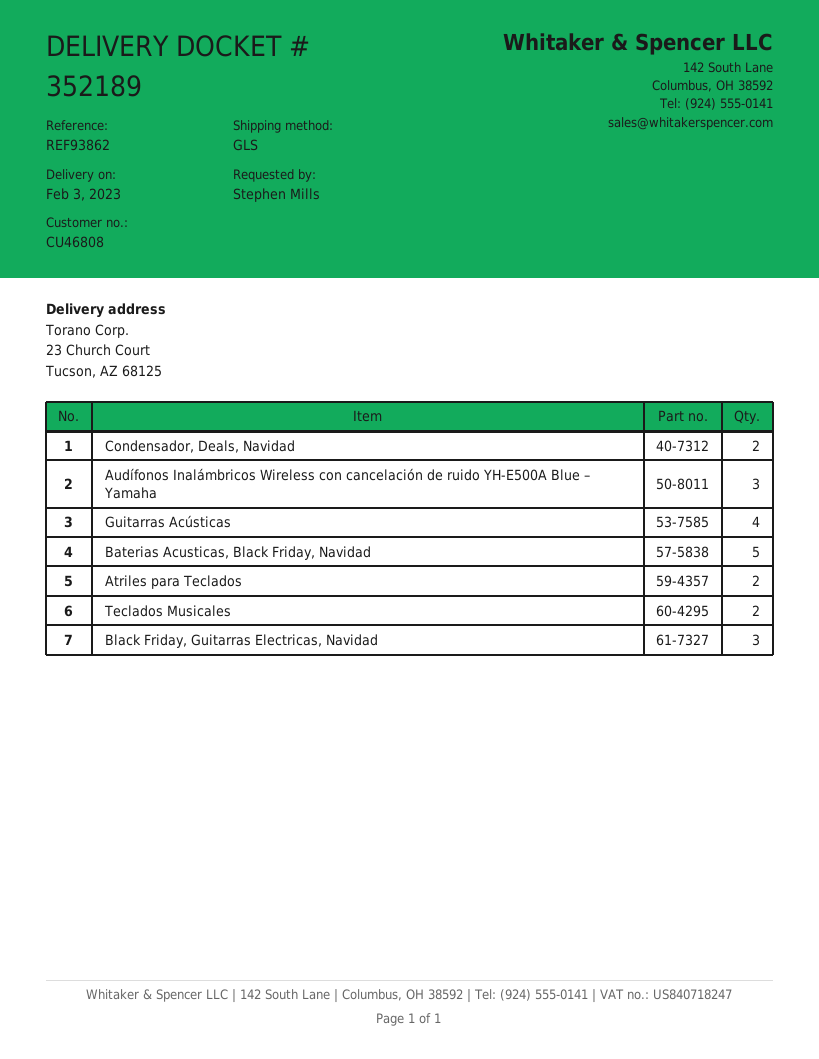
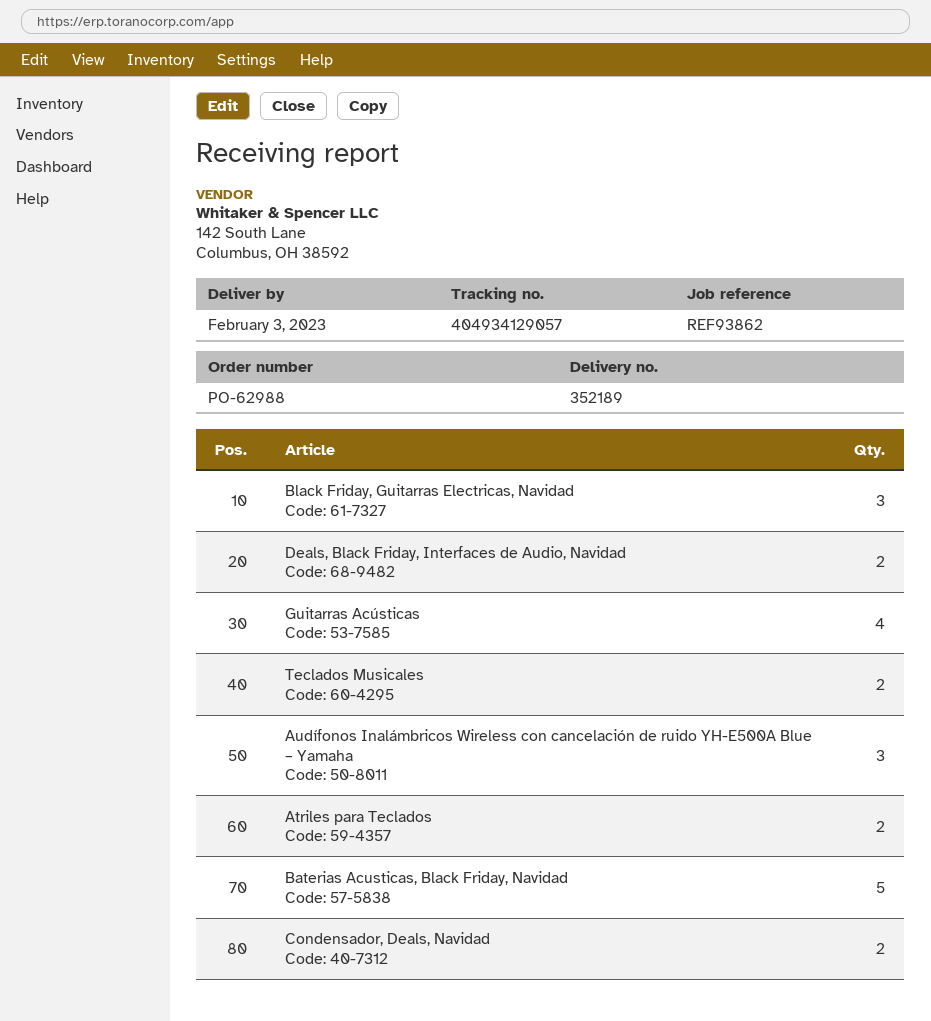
Deals, Black Friday, Interfaces de Audio, Navidad: none -> 2

